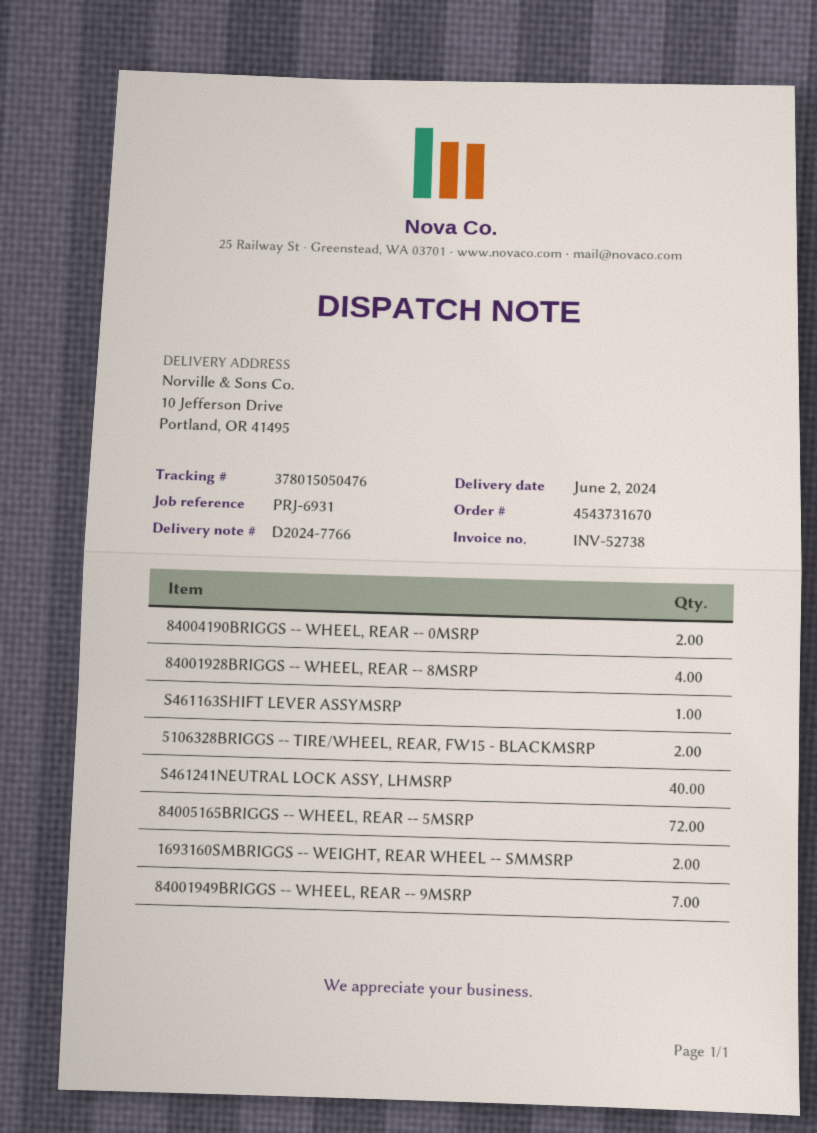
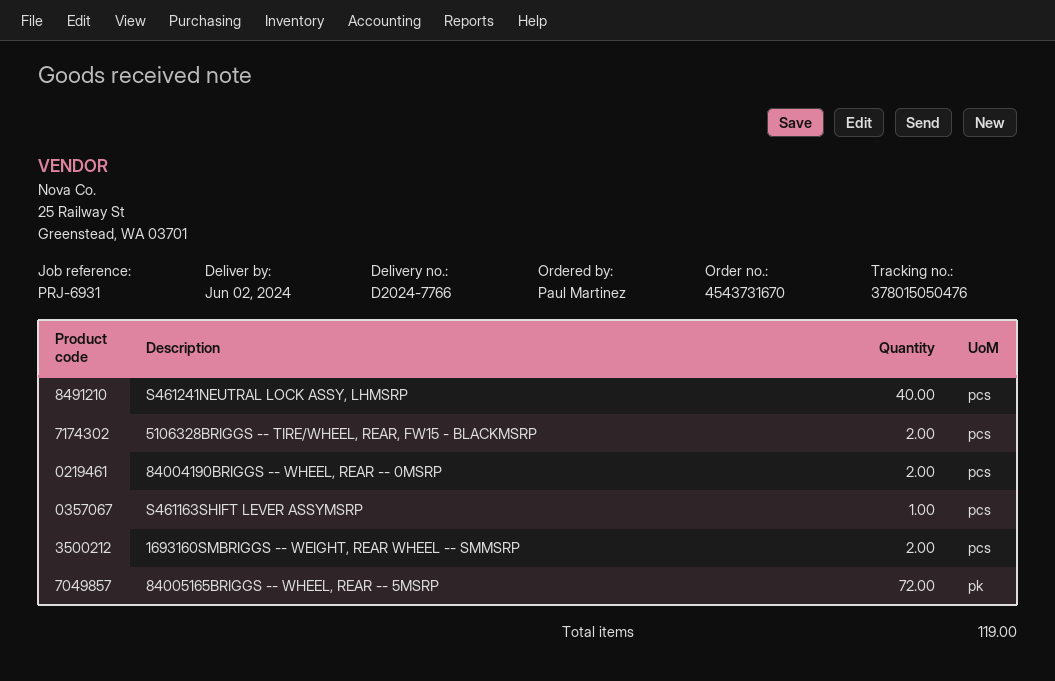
84001928BRIGGS -- WHEEL, REAR -- 8MSRP: 4 -> none
84001949BRIGGS -- WHEEL, REAR -- 9MSRP: 7 -> none

